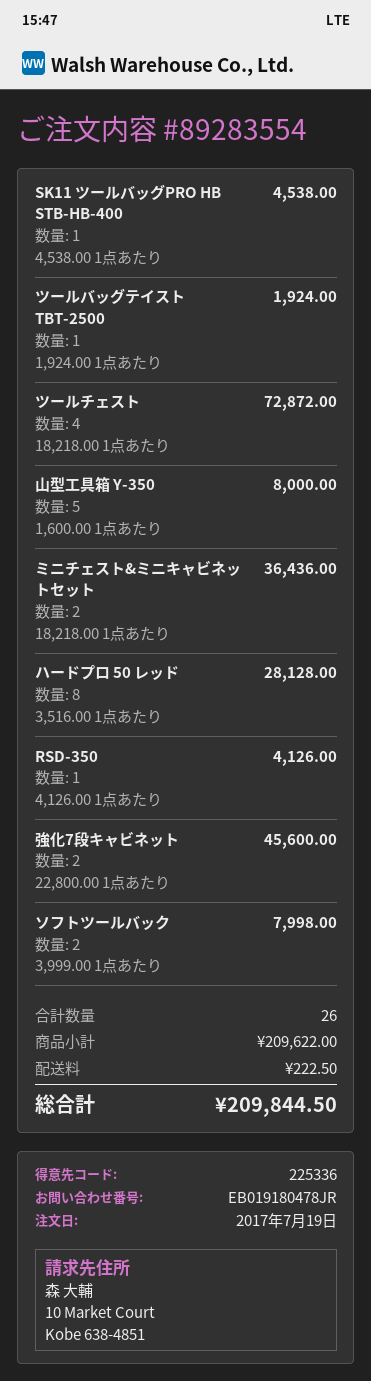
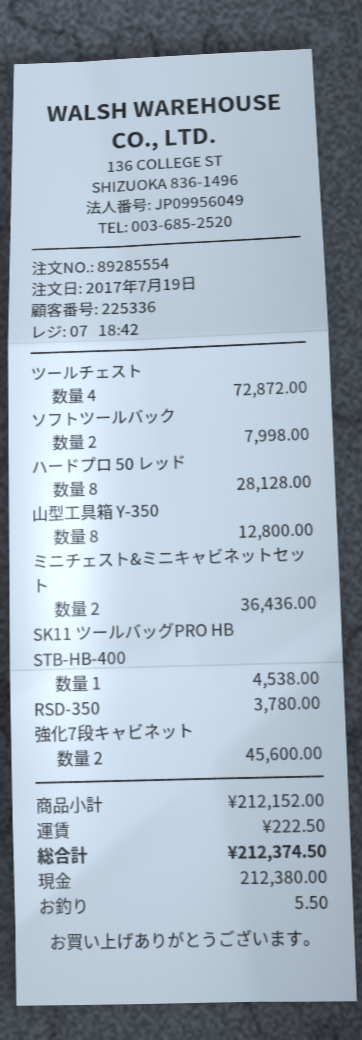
order number: 89283554 -> 89285554
ツールバッグテイスト TBT-2500: 1 for 1924.00 -> none
山型工具箱 Y-350: 5 for 8000.00 -> 8 for 12800.00
RSD-350: 1 for 4126.00 -> 1 for 3780.00
subtotal: 209622.00 -> 212152.00
total: 209844.50 -> 212374.50

